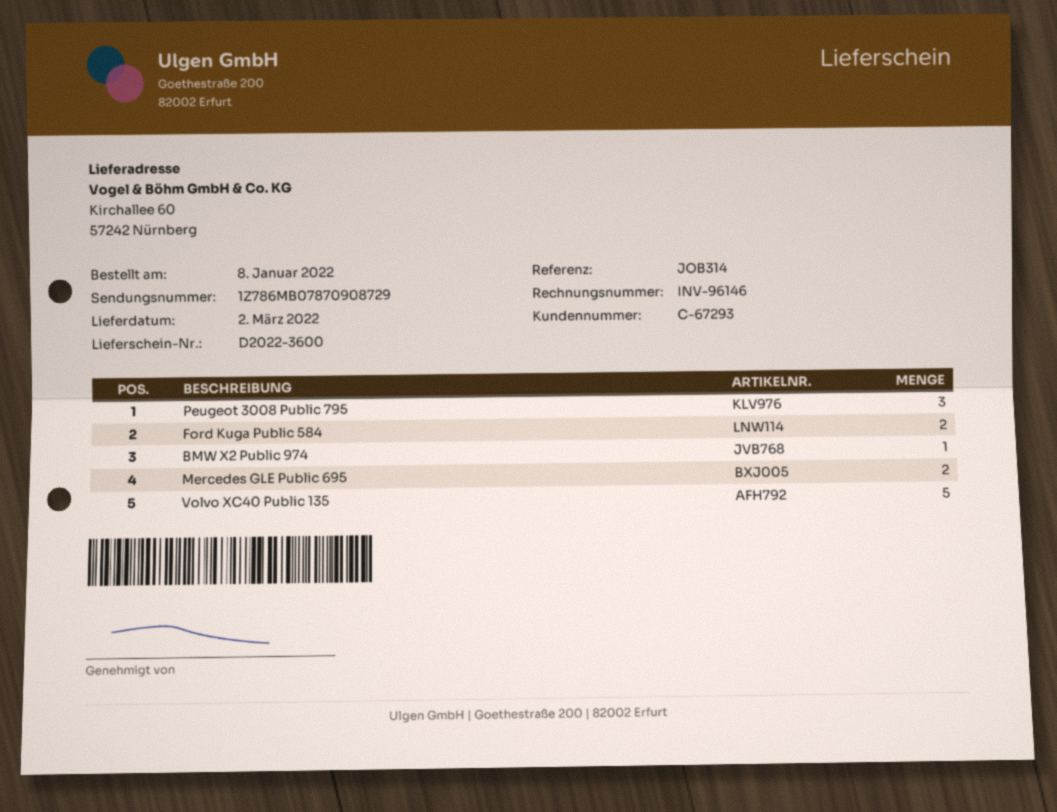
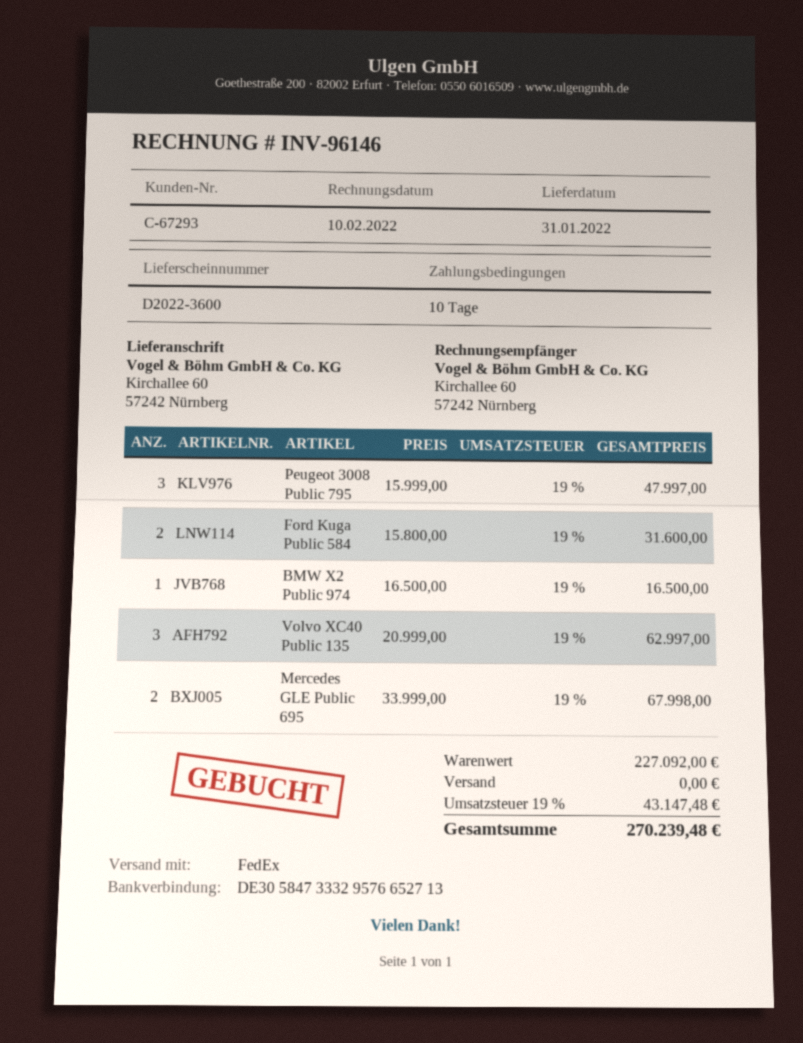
delivery date: 2022-03-02 -> 2022-01-31
Volvo XC40 Public 135: 5 -> 3

